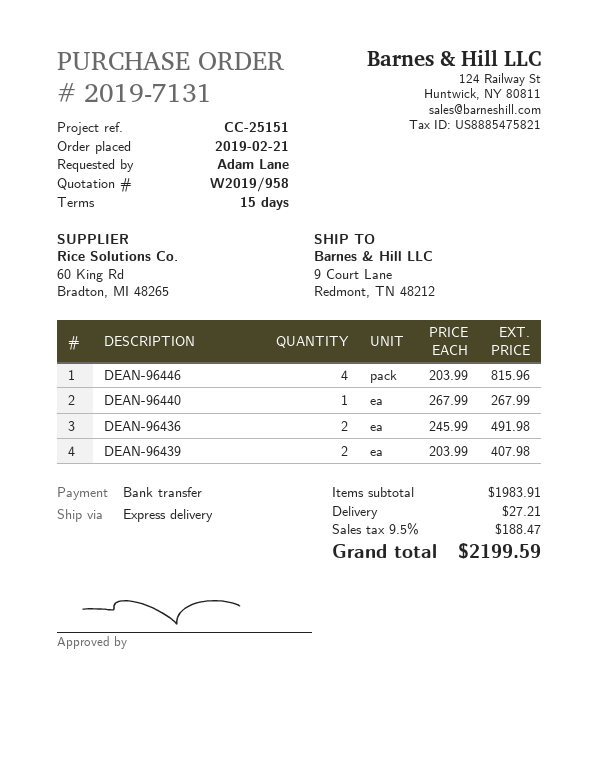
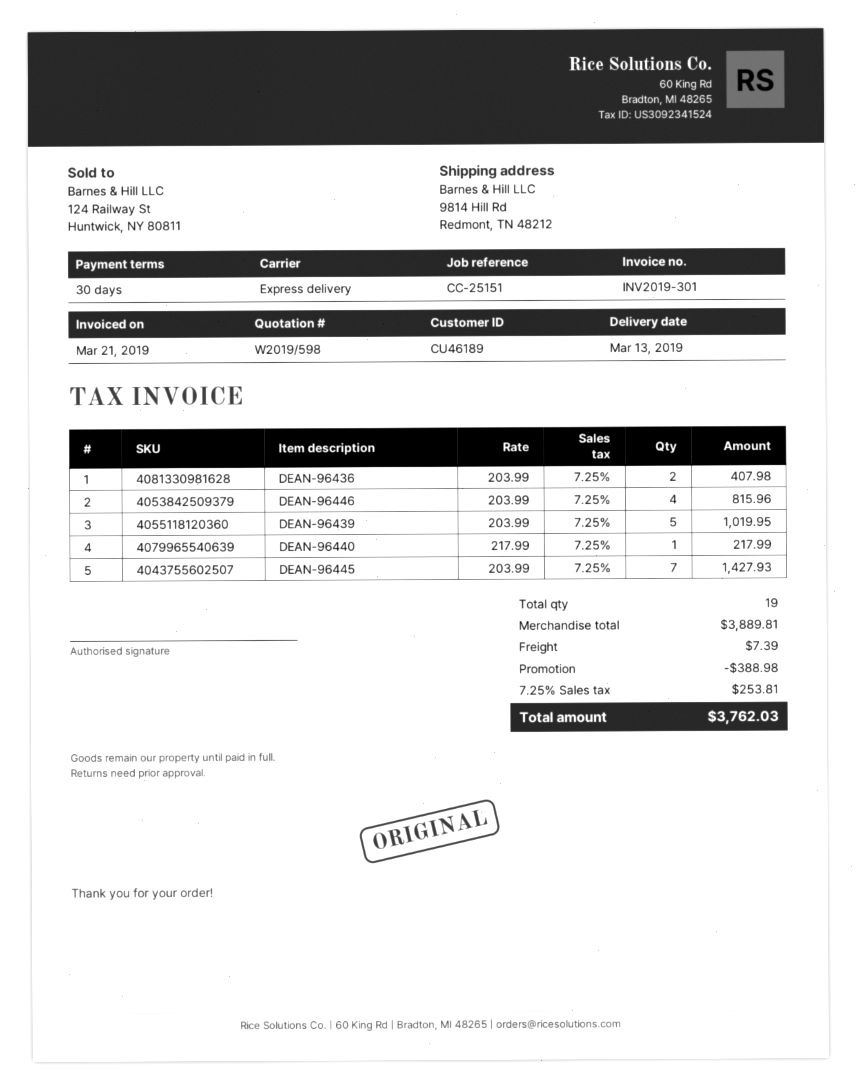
quote number: W2019/958 -> W2019/598
payment terms: 15 days -> 30 days
ship to: 9 Court Lane, Redmont, TN 48212 -> 9814 Hill Rd, Redmont, TN 48212
DEAN-96440: 1 x 267.99 = 267.99 -> 1 x 217.99 = 217.99
DEAN-96436: 2 x 245.99 = 491.98 -> 2 x 203.99 = 407.98
DEAN-96439: 2 x 203.99 = 407.98 -> 5 x 203.99 = 1019.95
DEAN-96445: none -> 7 x 203.99 = 1427.93
subtotal: 1983.91 -> 3889.81
discount: none -> 388.98
shipping: 27.21 -> 7.39
tax: 9.5% = 188.47 -> 7.25% = 253.81
total: 2199.59 -> 3762.03

